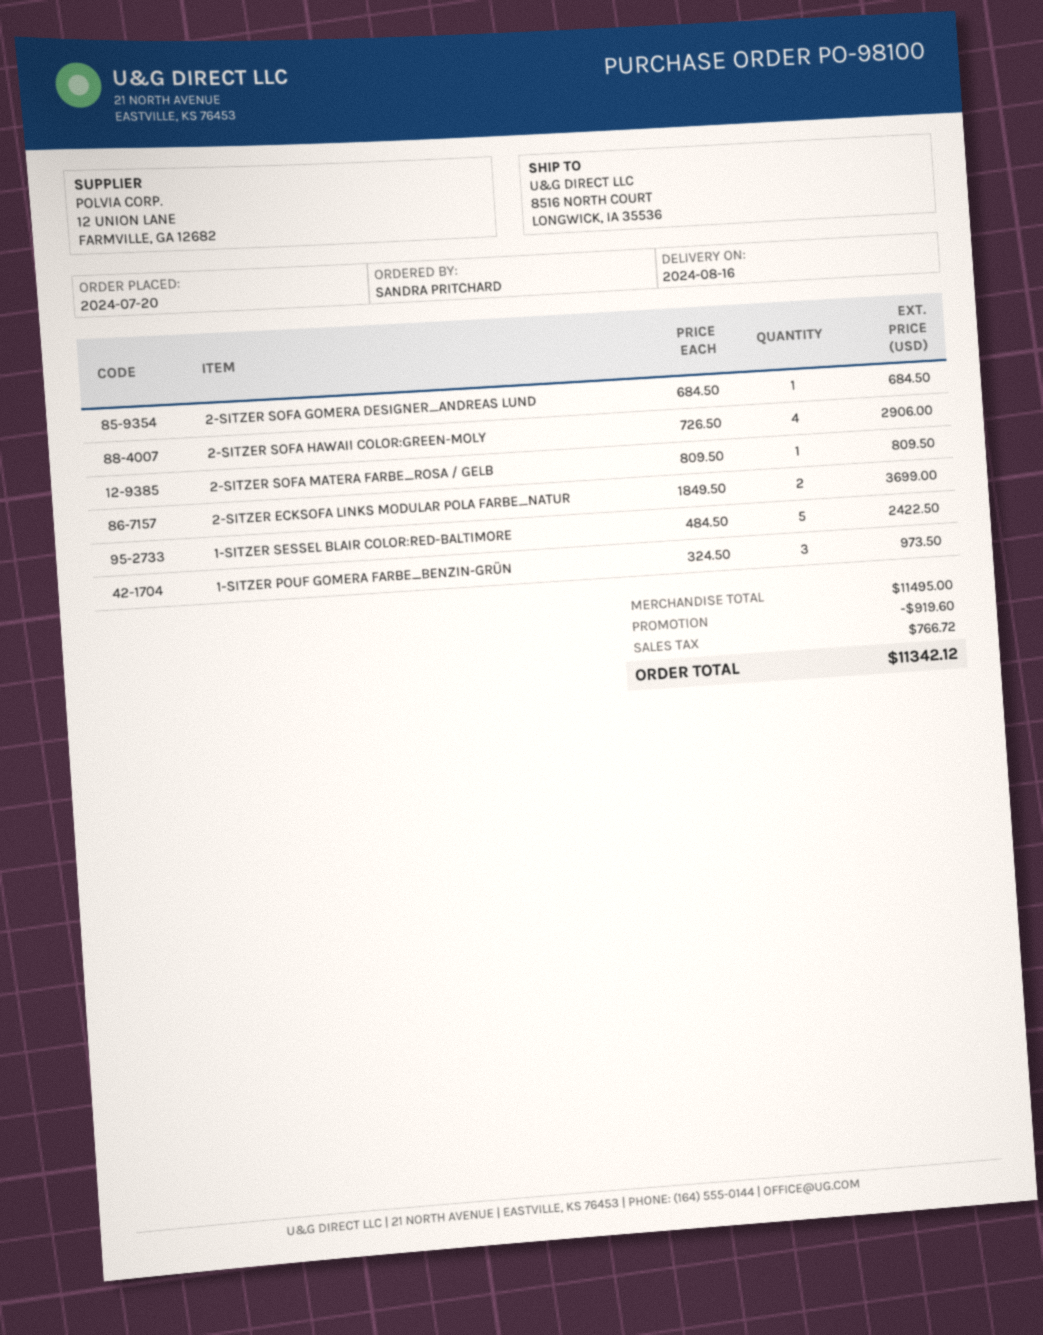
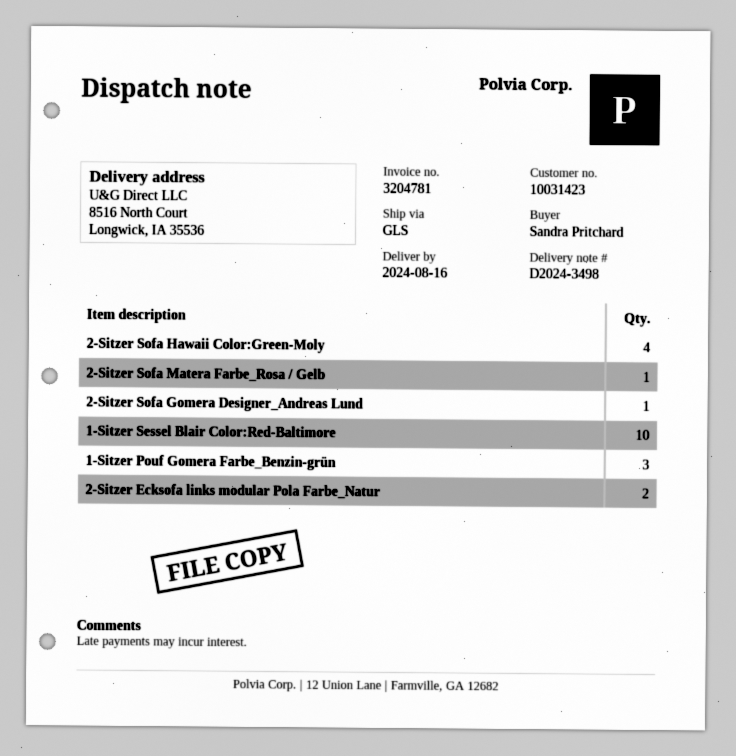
1-SITZER SESSEL BLAIR COLOR:RED-BALTIMORE: 5 -> 10

